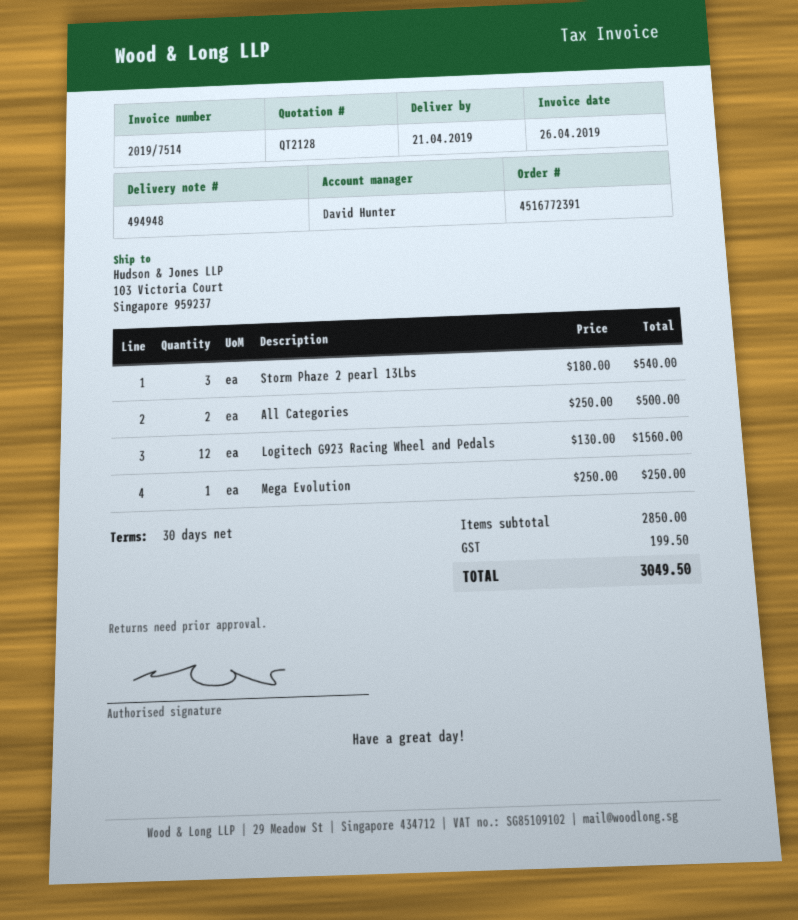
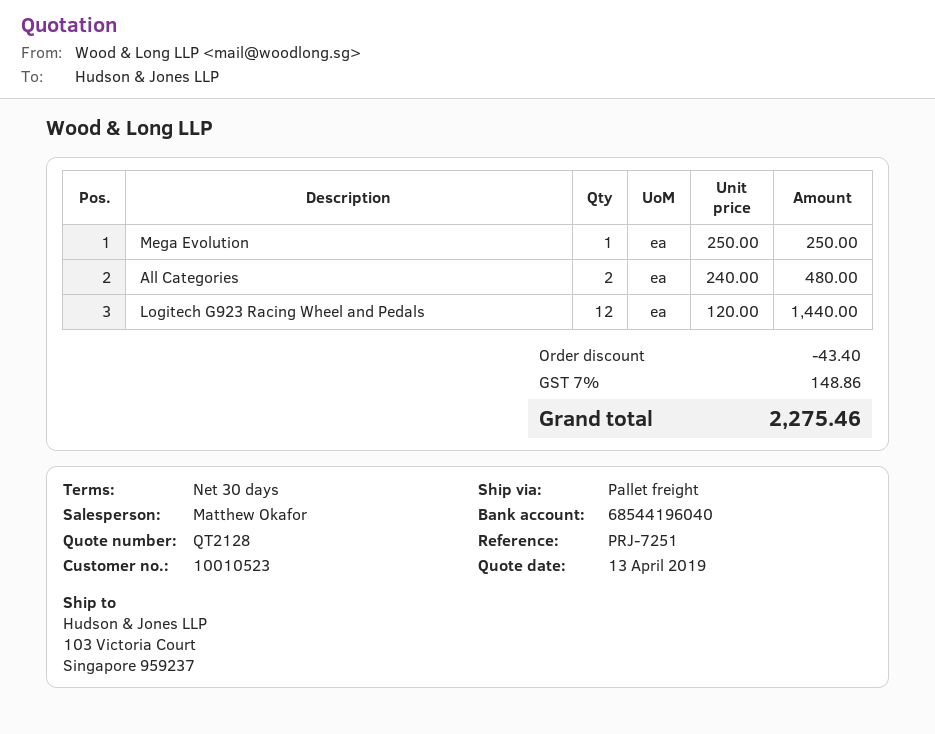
sales rep: David Hunter -> Matthew Okafor
Storm Phaze 2 pearl 13Lbs: 3 x 180.00 = 540.00 -> none
All Categories: 2 x 250.00 = 500.00 -> 2 x 240.00 = 480.00
Logitech G923 Racing Wheel and Pedals: 12 x 130.00 = 1560.00 -> 12 x 120.00 = 1440.00
discount: none -> 43.40
tax: 199.50 -> 148.86
total: 3049.50 -> 2275.46

